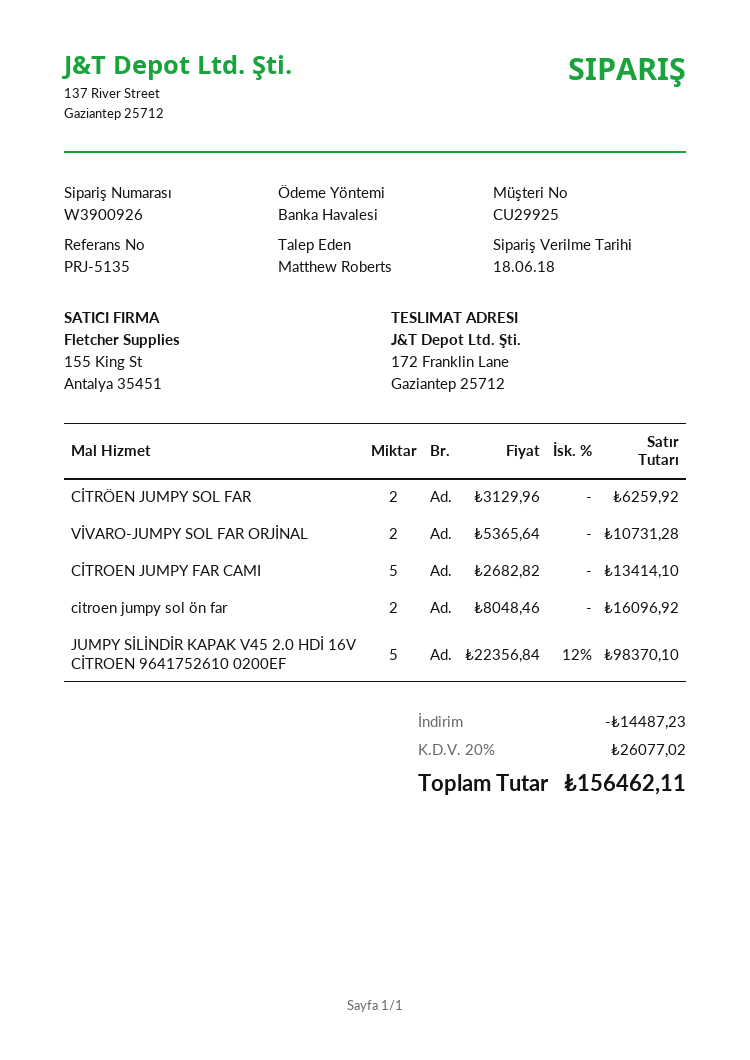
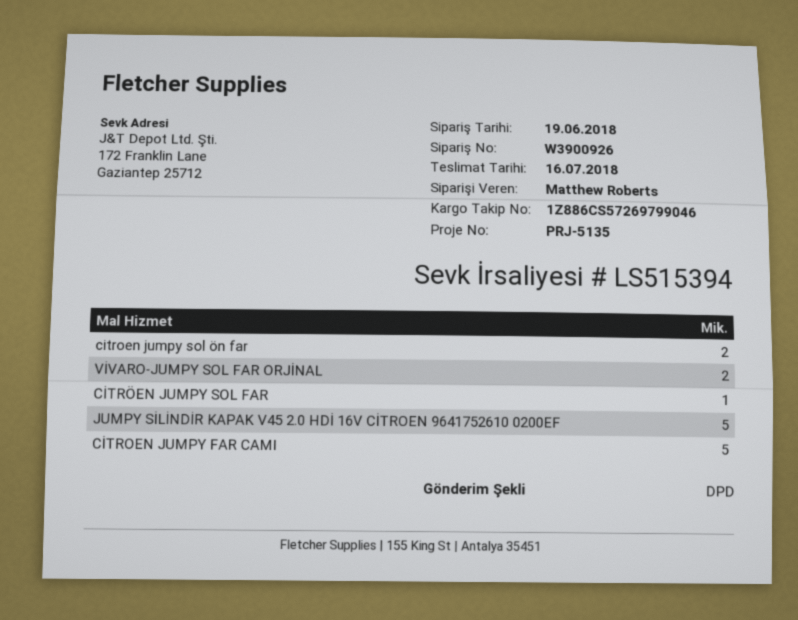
order date: 2018-06-18 -> 2018-06-19
CİTRÖEN JUMPY SOL FAR: 2 -> 1

